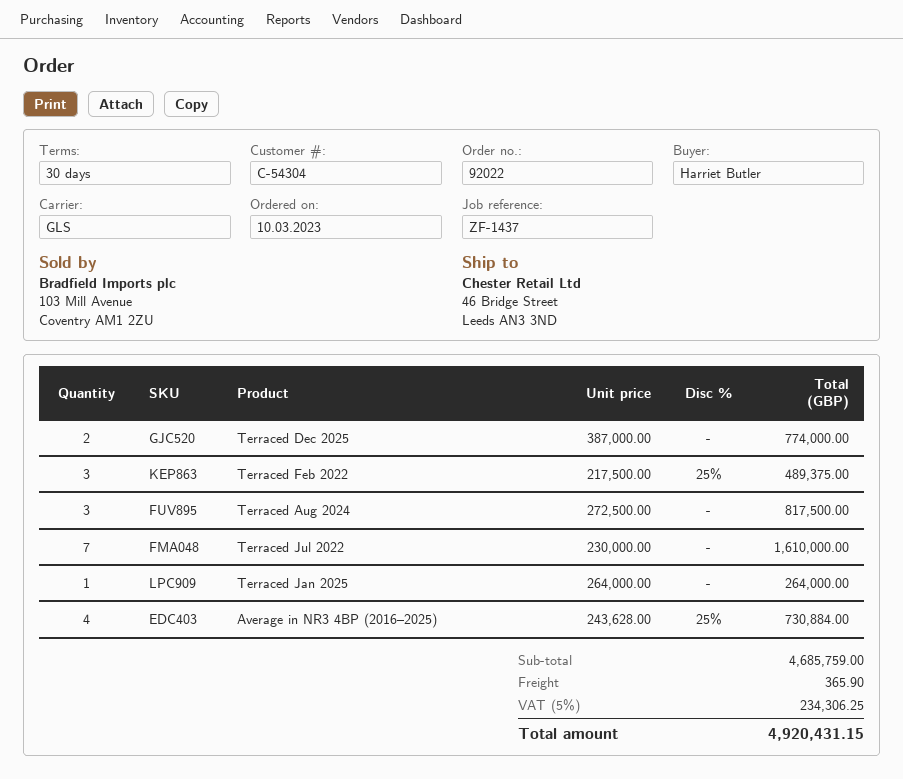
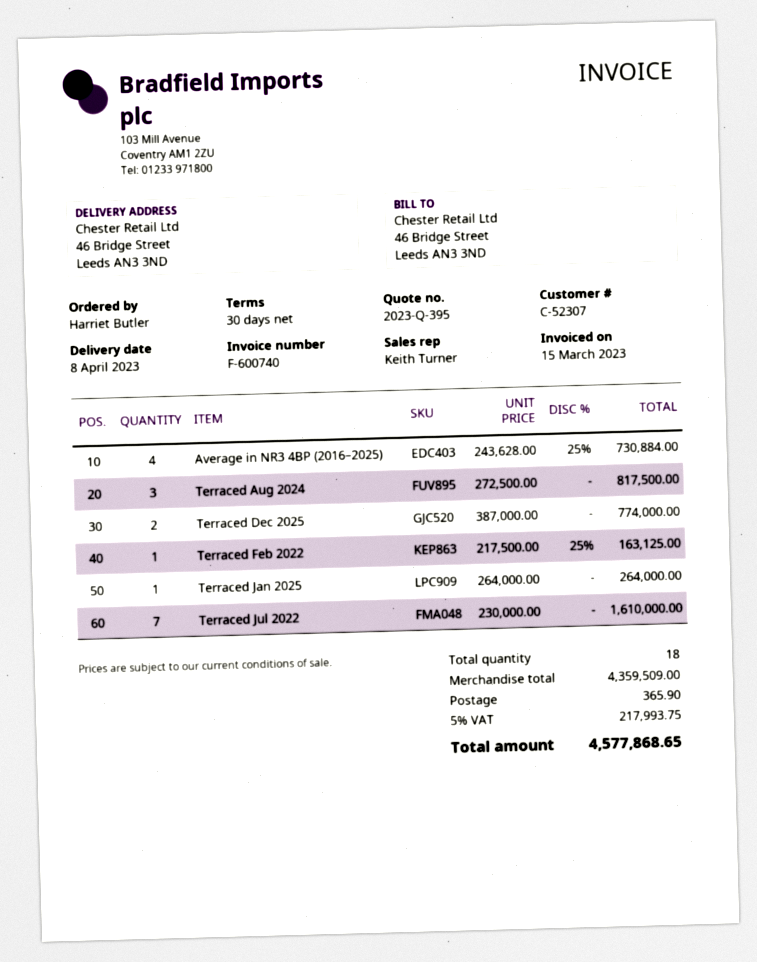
customer number: C-54304 -> C-52307
Terraced Feb 2022: 3 x 217500.00 - 25% = 489375.00 -> 1 x 217500.00 - 25% = 163125.00
subtotal: 4685759.00 -> 4359509.00
tax: 5% = 234306.25 -> 5% = 217993.75
total: 4920431.15 -> 4577868.65

